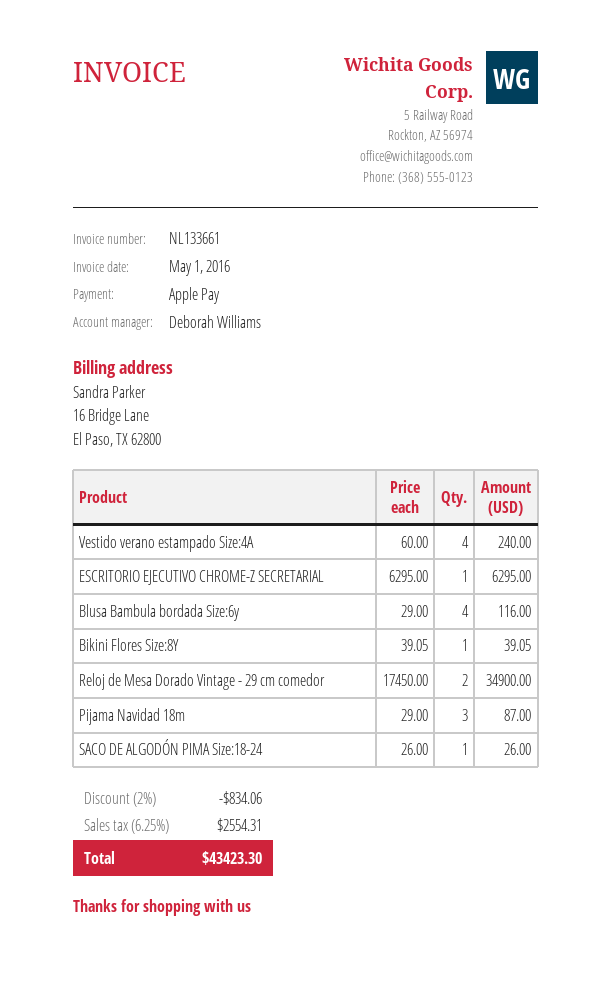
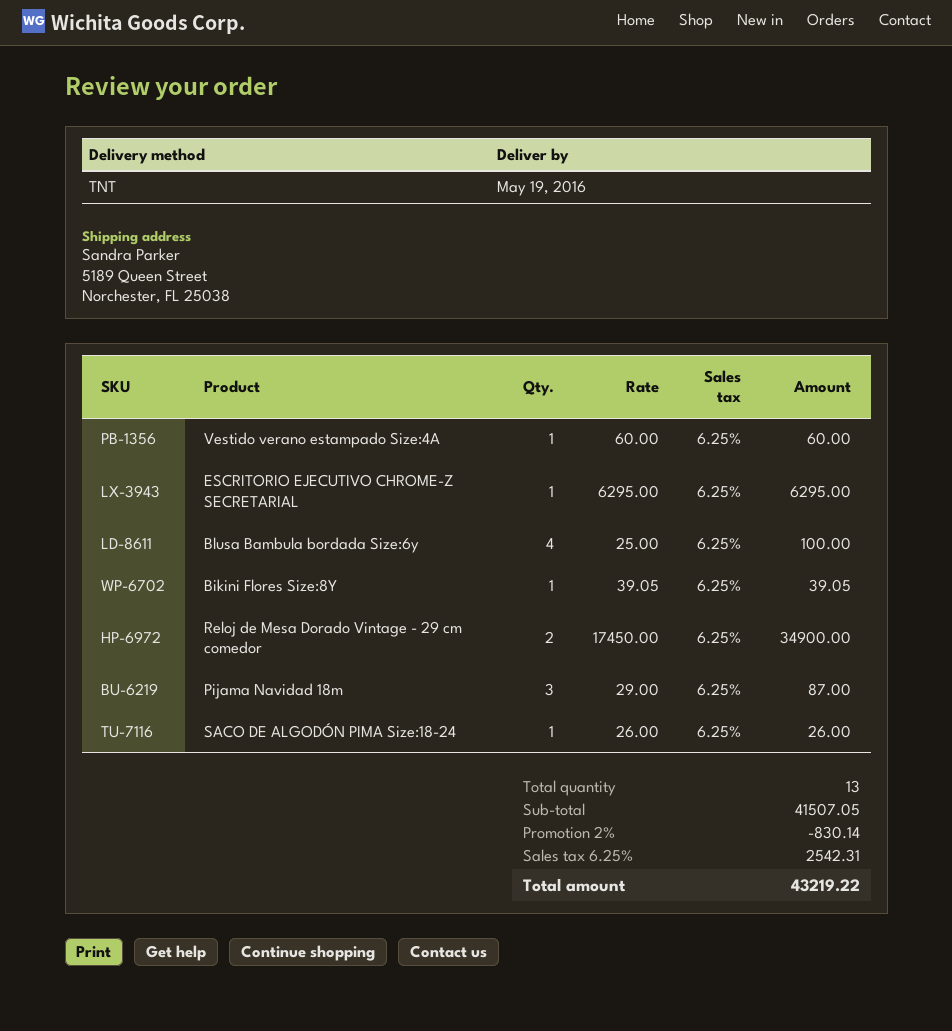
Vestido verano estampado Size:4A: 4 x 60.00 = 240.00 -> 1 x 60.00 = 60.00
Blusa Bambula bordada Size:6y: 4 x 29.00 = 116.00 -> 4 x 25.00 = 100.00
discount: 2% = 834.06 -> 2% = 830.14
tax: 6.25% = 2554.31 -> 6.25% = 2542.31
total: 43423.30 -> 43219.22

